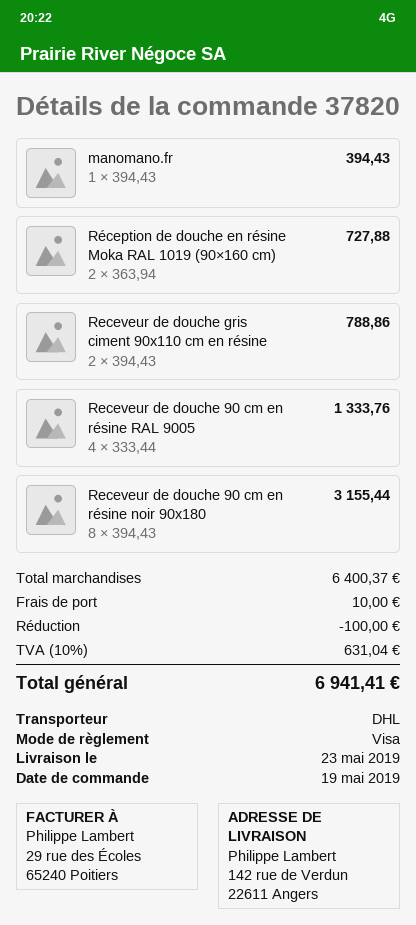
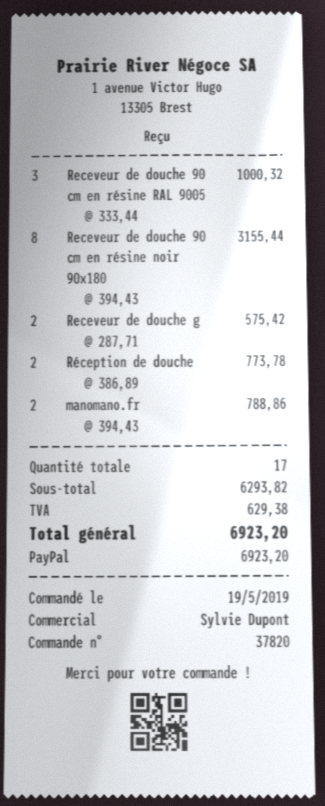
payment method: Visa -> PayPal
manomano.fr: 1 x 394.43 = 394.43 -> 2 x 394.43 = 788.86
Réception de douche en résine Moka RAL 1019 (90×160 cm): 2 x 363.94 = 727.88 -> 2 x 386.89 = 773.78
Receveur de douche gris ciment 90x110 cm en résine: 2 x 394.43 = 788.86 -> 2 x 287.71 = 575.42
Receveur de douche 90 cm en résine RAL 9005: 4 x 333.44 = 1333.76 -> 3 x 333.44 = 1000.32
subtotal: 6400.37 -> 6293.82
discount: 100.00 -> none
shipping: 10.00 -> none
tax: 631.04 -> 629.38
total: 6941.41 -> 6923.20

